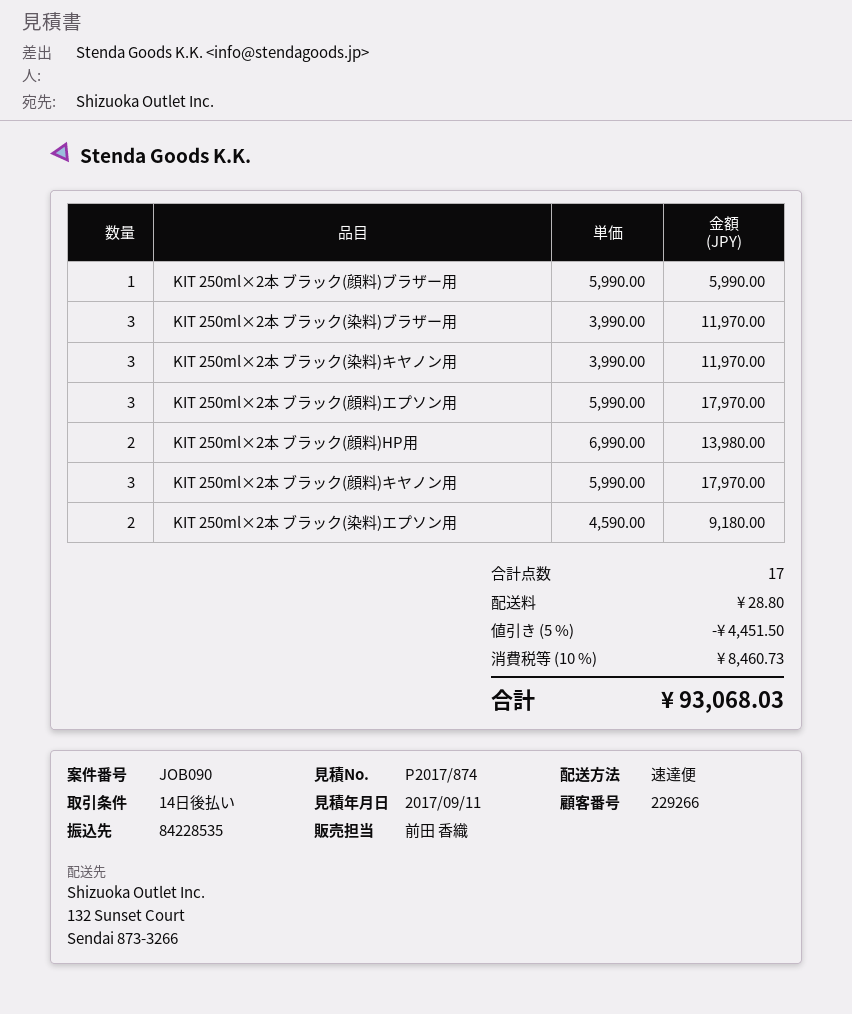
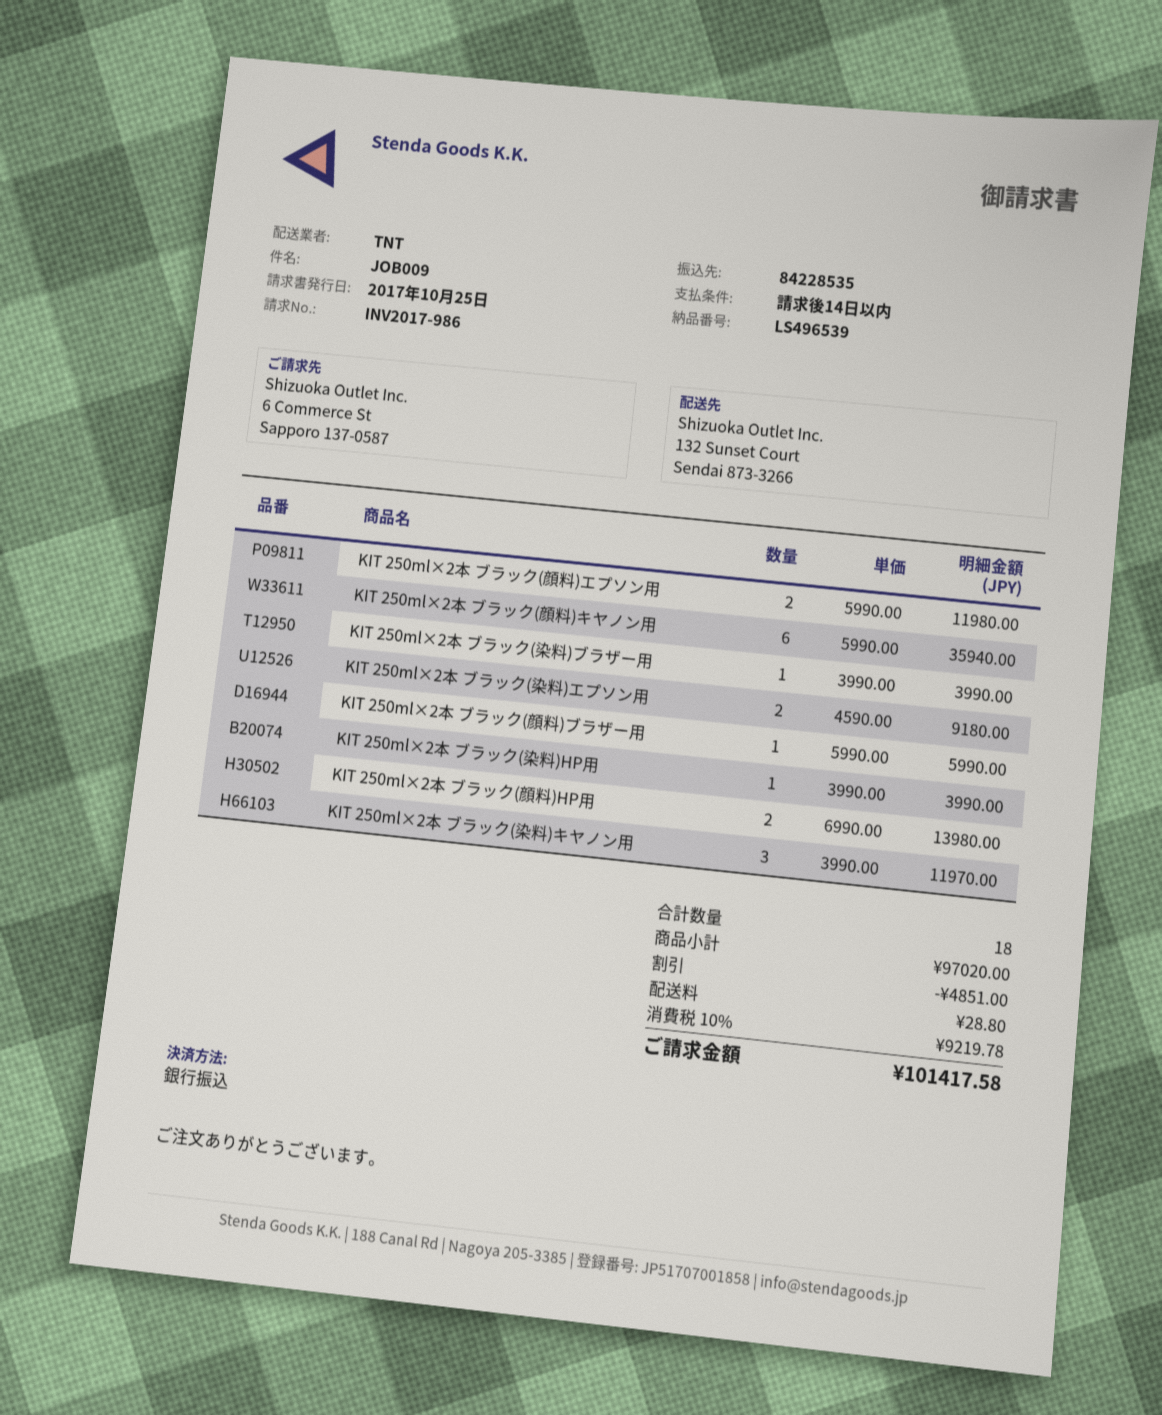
reference: JOB090 -> JOB009
shipping method: express -> TNT
KIT 250ml×2本 ブラック(染料)ブラザー用: 3 x 3990.00 = 11970.00 -> 1 x 3990.00 = 3990.00
KIT 250ml×2本 ブラック(顔料)エプソン用: 3 x 5990.00 = 17970.00 -> 2 x 5990.00 = 11980.00
KIT 250ml×2本 ブラック(顔料)キヤノン用: 3 x 5990.00 = 17970.00 -> 6 x 5990.00 = 35940.00
KIT 250ml×2本 ブラック(染料)HP用: none -> 1 x 3990.00 = 3990.00
total quantity: 17 -> 18
discount: 4451.50 -> 4851.00
tax: 10% = 8460.73 -> 10% = 9219.78
total: 93068.03 -> 101417.58

